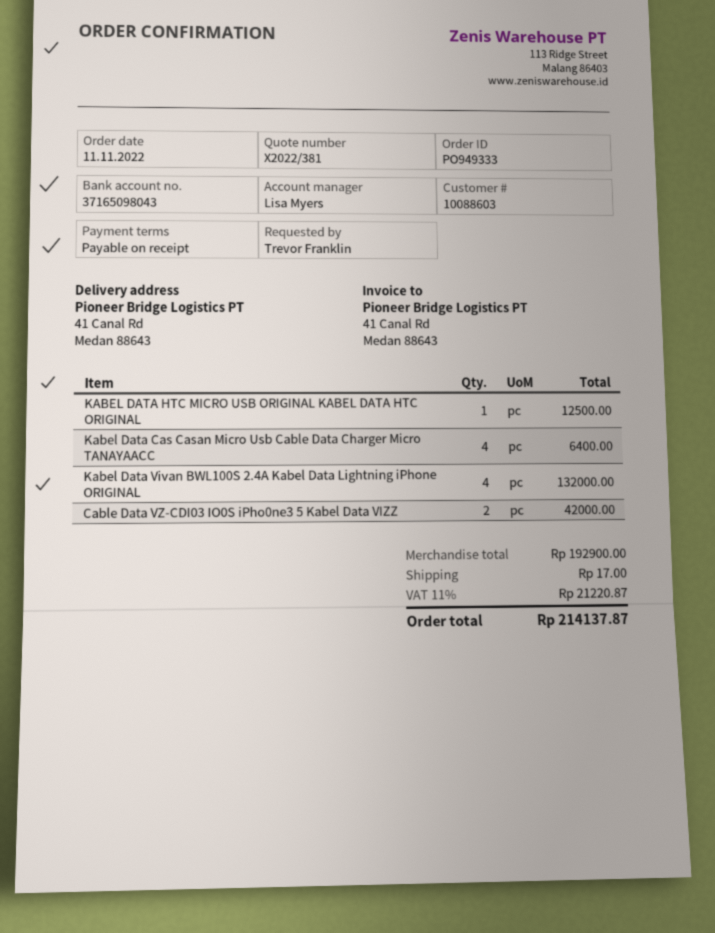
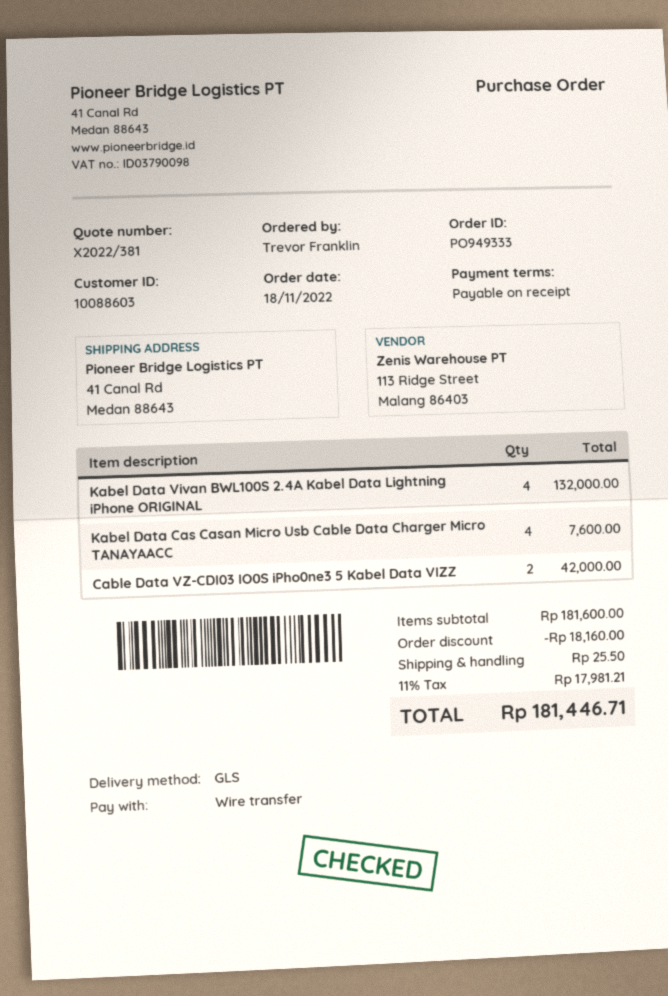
order date: 2022-11-11 -> 2022-11-18
KABEL DATA HTC MICRO USB ORIGINAL KABEL DATA HTC ORIGINAL: 1 for 12500.00 -> none
Kabel Data Cas Casan Micro Usb Cable Data Charger Micro TANAYAACC: 4 for 6400.00 -> 4 for 7600.00
subtotal: 192900.00 -> 181600.00
discount: none -> 18160.00
shipping: 17.00 -> 25.50
tax: 11% = 21220.87 -> 11% = 17981.21
total: 214137.87 -> 181446.71

